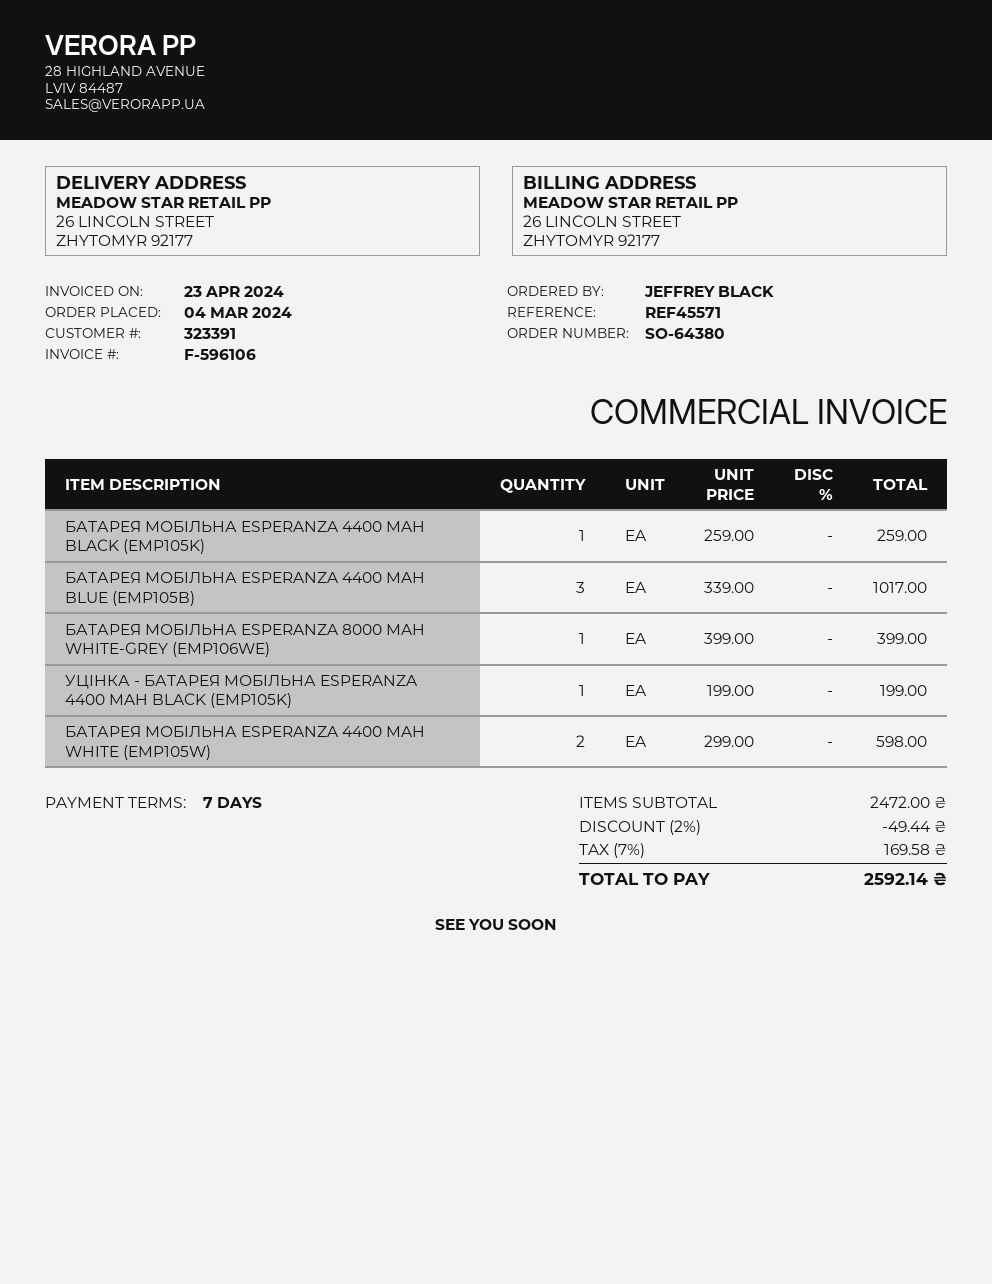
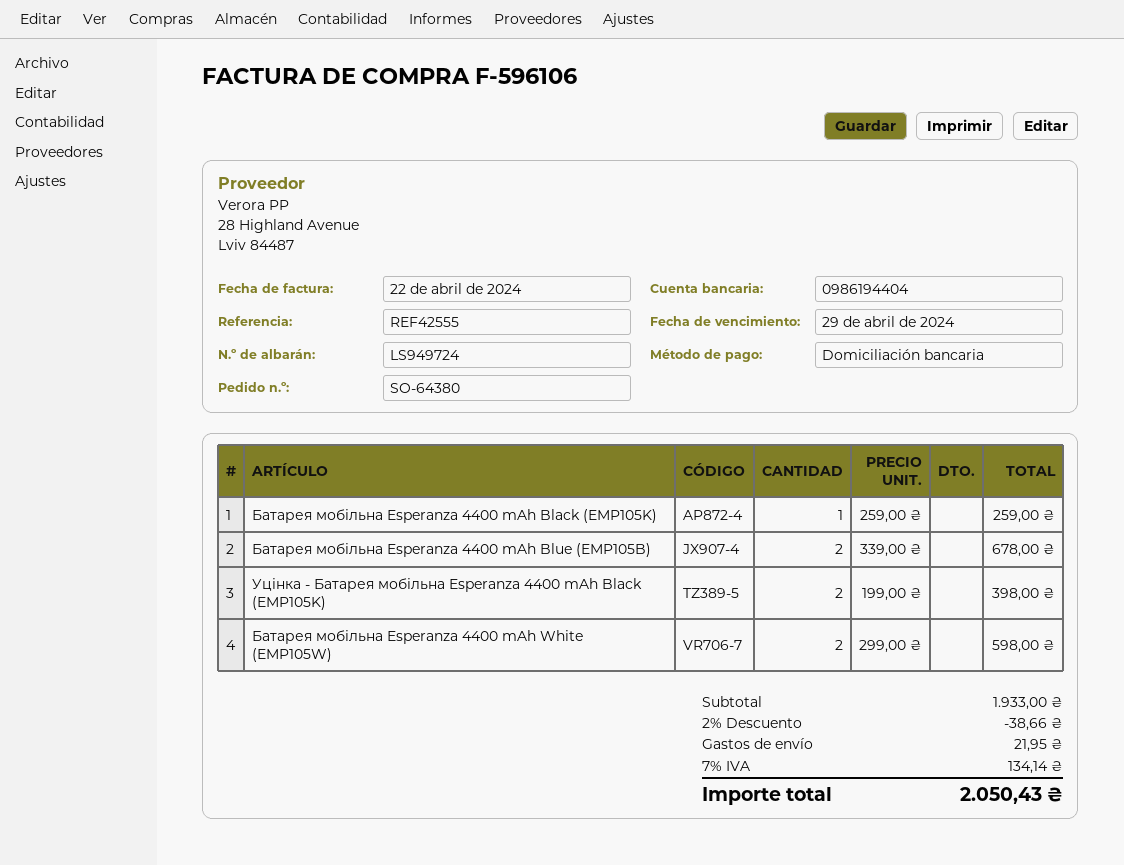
invoice date: 2024-04-23 -> 2024-04-22
reference: REF45571 -> REF42555
БАТАРЕЯ МОБІЛЬНА ESPERANZA 4400 MAH BLUE (EMP105B): 3 x 339.00 = 1017.00 -> 2 x 339.00 = 678.00
БАТАРЕЯ МОБІЛЬНА ESPERANZA 8000 MAH WHITE-GREY (EMP106WE): 1 x 399.00 = 399.00 -> none
УЦІНКА - БАТАРЕЯ МОБІЛЬНА ESPERANZA 4400 MAH BLACK (EMP105K): 1 x 199.00 = 199.00 -> 2 x 199.00 = 398.00
subtotal: 2472.00 -> 1933.00
discount: 2% = 49.44 -> 2% = 38.66
shipping: none -> 21.95
tax: 7% = 169.58 -> 7% = 134.14
total: 2592.14 -> 2050.43

